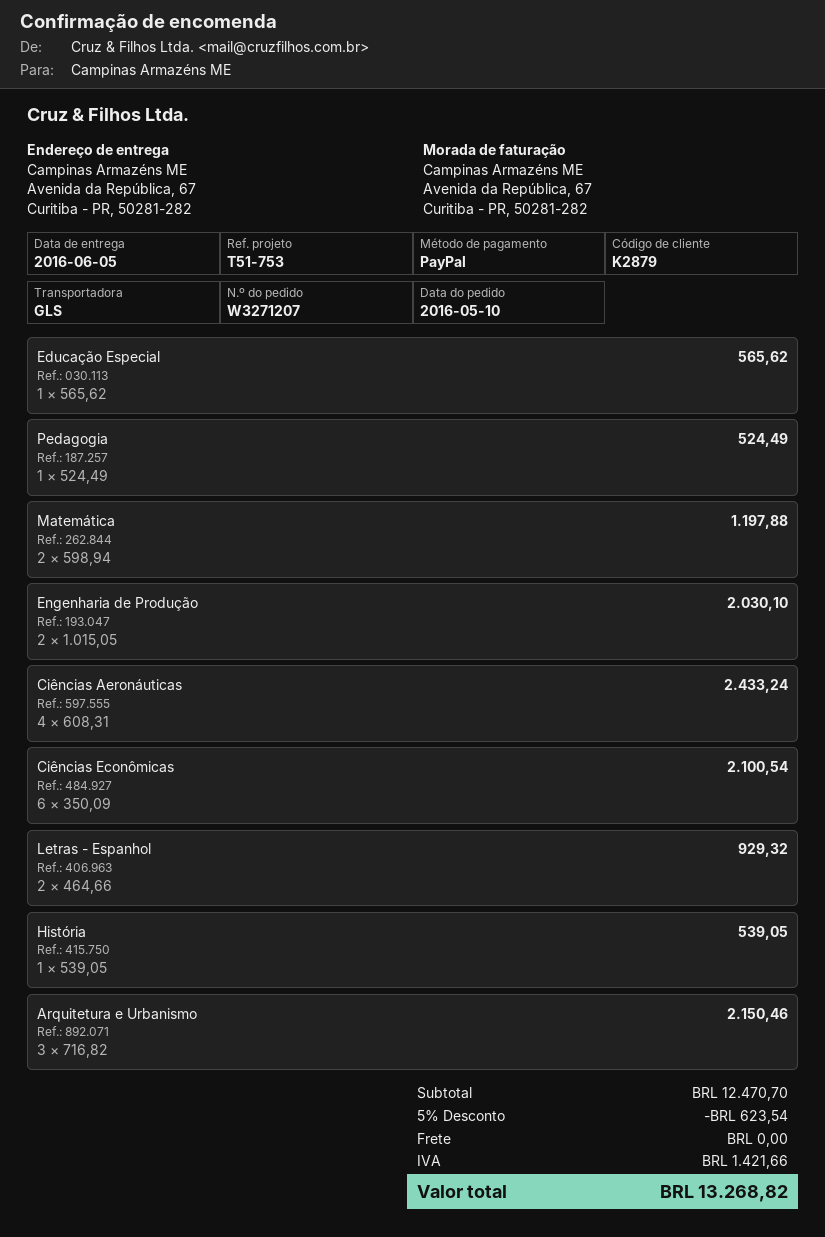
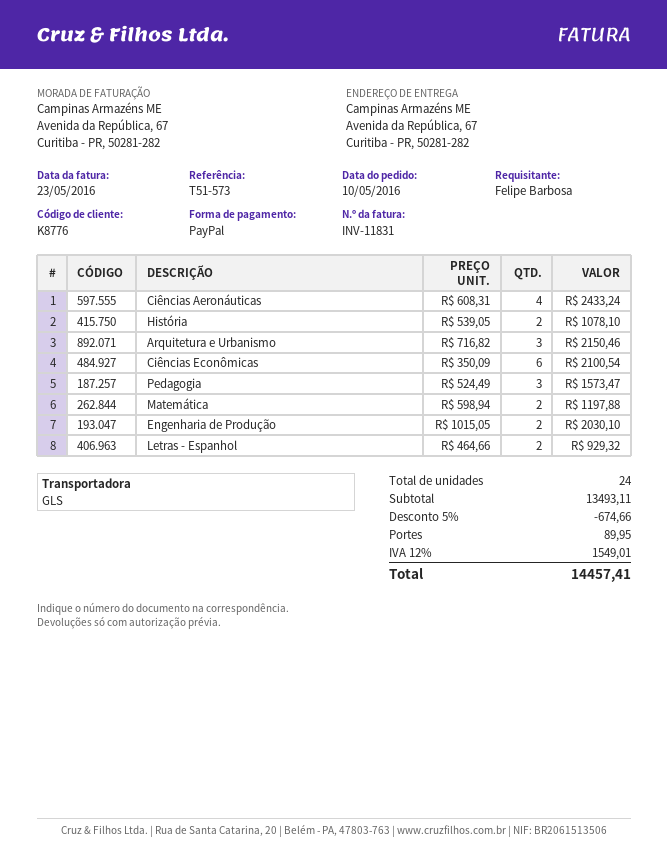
customer number: K2879 -> K8776
reference: T51-753 -> T51-573
Educação Especial: 1 x 565.62 = 565.62 -> none
Pedagogia: 1 x 524.49 = 524.49 -> 3 x 524.49 = 1573.47
História: 1 x 539.05 = 539.05 -> 2 x 539.05 = 1078.10
subtotal: 12470.70 -> 13493.11
discount: 5% = 623.54 -> 5% = 674.66
shipping: 0.00 -> 89.95
tax: 1421.66 -> 1549.01
total: 13268.82 -> 14457.41

